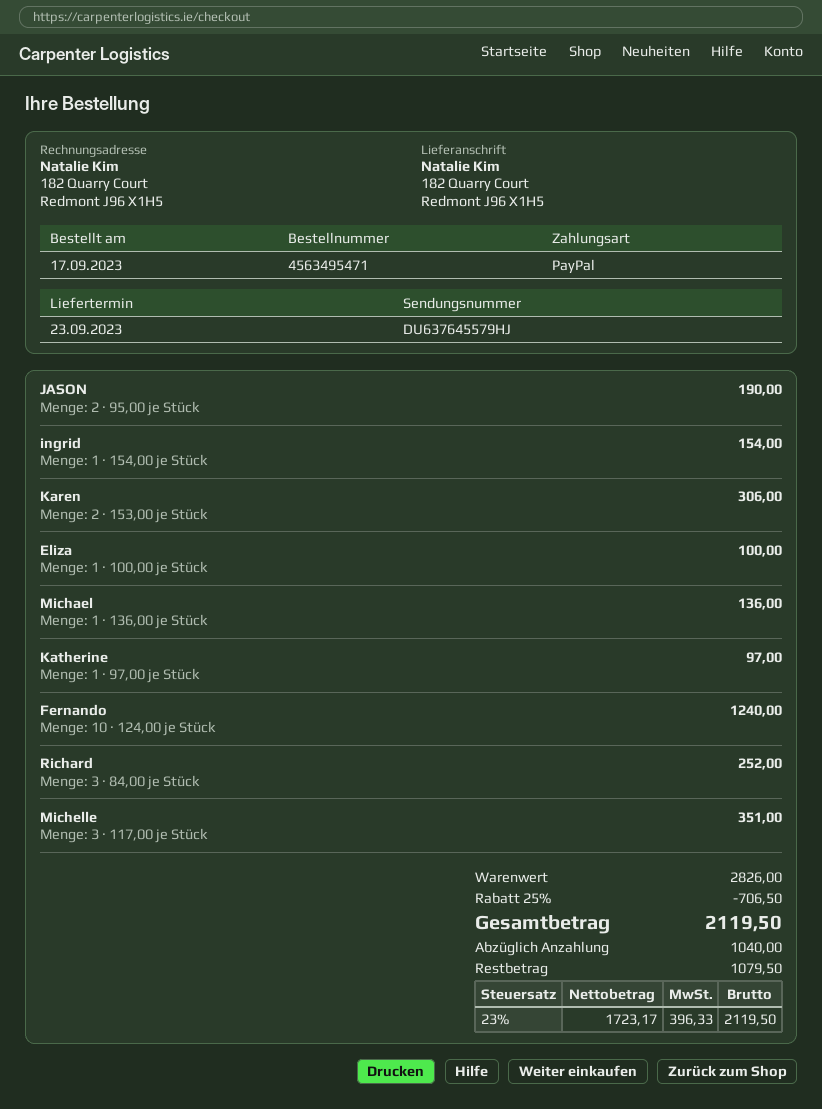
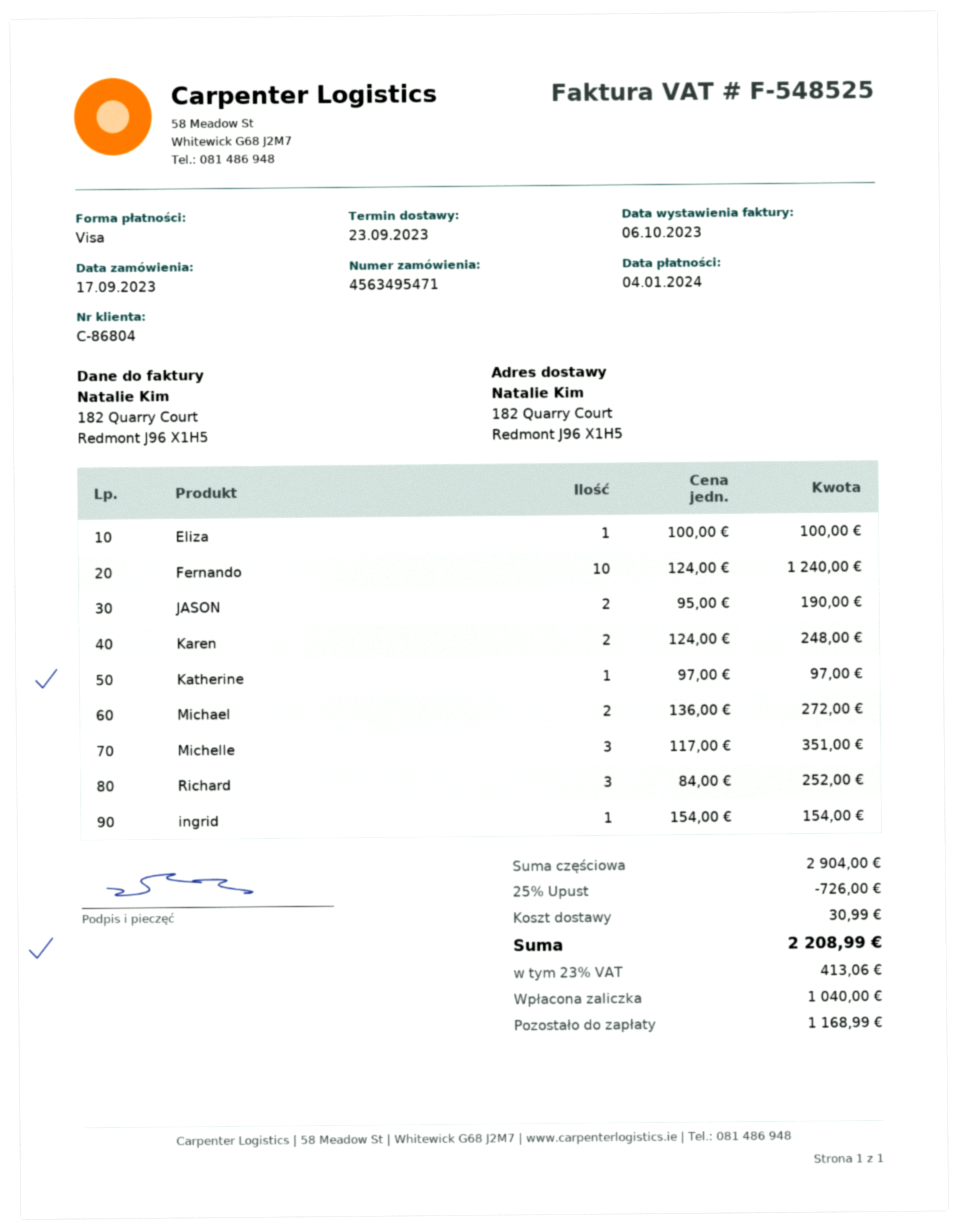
payment method: PayPal -> Visa
Karen: 2 x 153.00 = 306.00 -> 2 x 124.00 = 248.00
Michael: 1 x 136.00 = 136.00 -> 2 x 136.00 = 272.00
subtotal: 2826.00 -> 2904.00
discount: 25% = 706.50 -> 25% = 726.00
shipping: none -> 30.99
tax: 23% = 396.33 -> 23% = 413.06
total: 2119.50 -> 2208.99
balance: 1079.50 -> 1168.99

